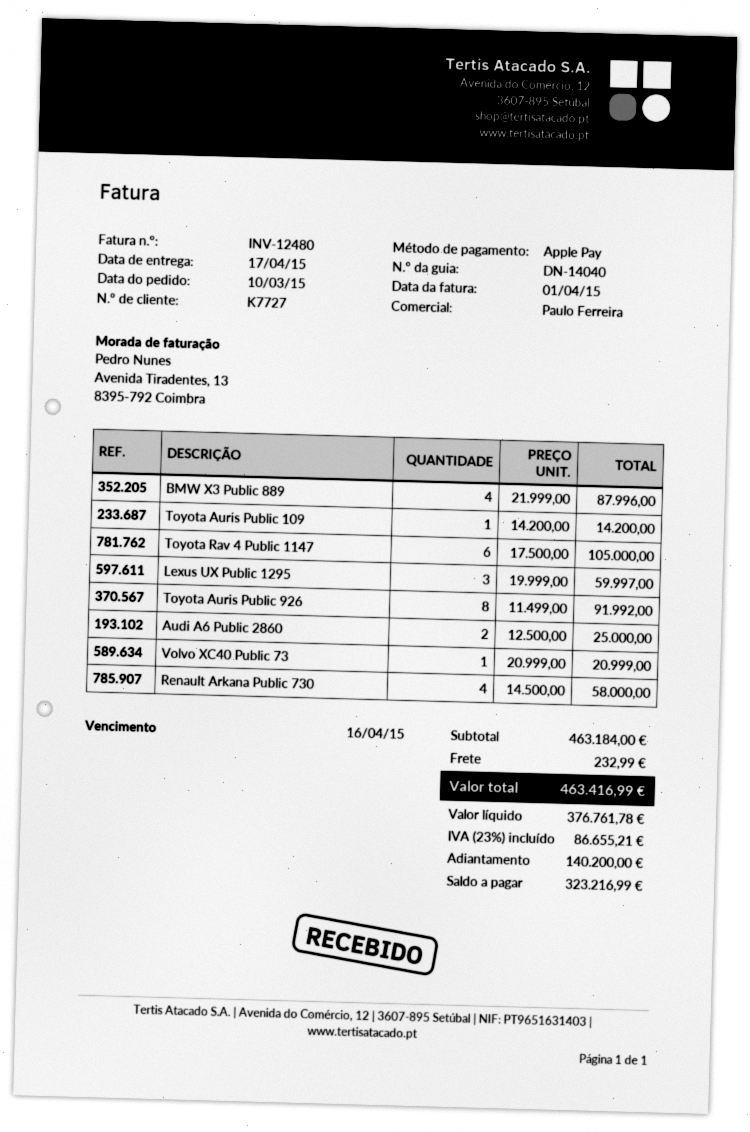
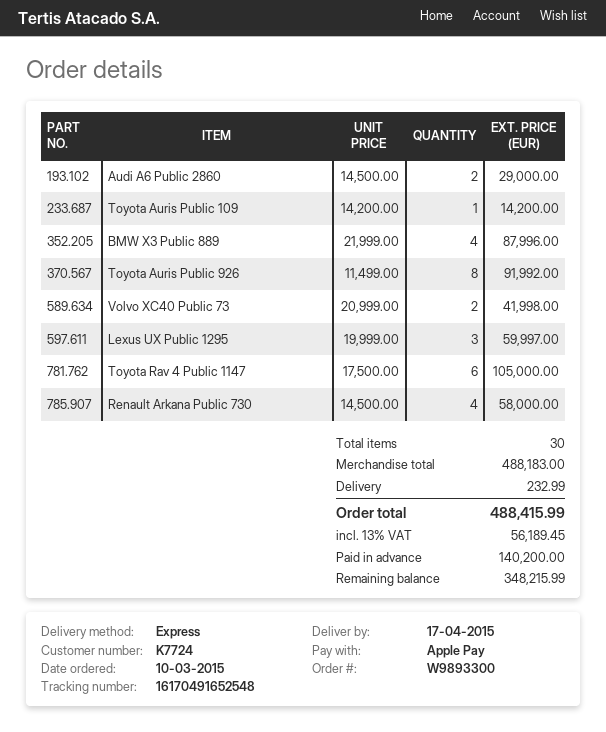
customer number: K7727 -> K7724
Audi A6 Public 2860: 2 x 12500.00 = 25000.00 -> 2 x 14500.00 = 29000.00
Volvo XC40 Public 73: 1 x 20999.00 = 20999.00 -> 2 x 20999.00 = 41998.00
subtotal: 463184.00 -> 488183.00
tax: 23% = 86655.21 -> 13% = 56189.45
total: 463416.99 -> 488415.99
balance: 323216.99 -> 348215.99

